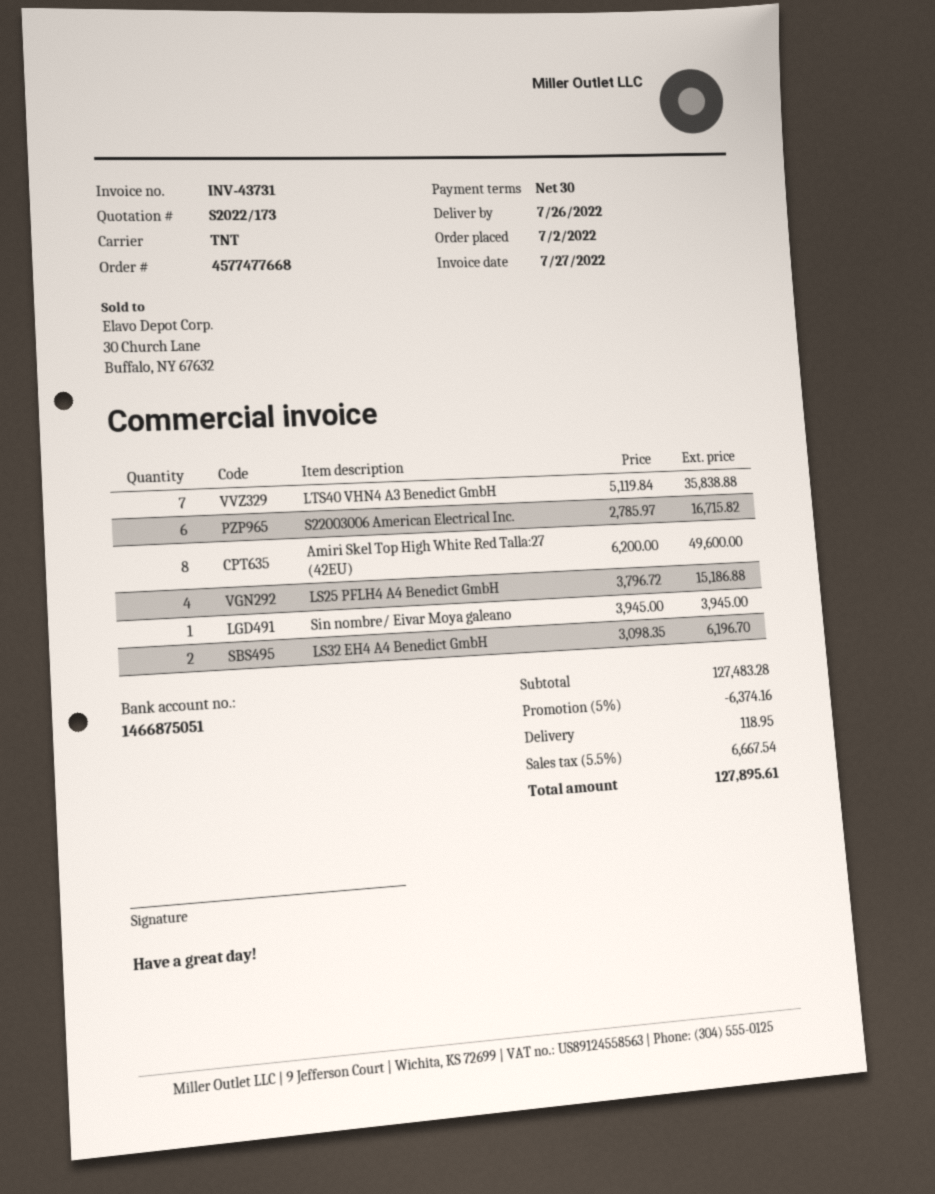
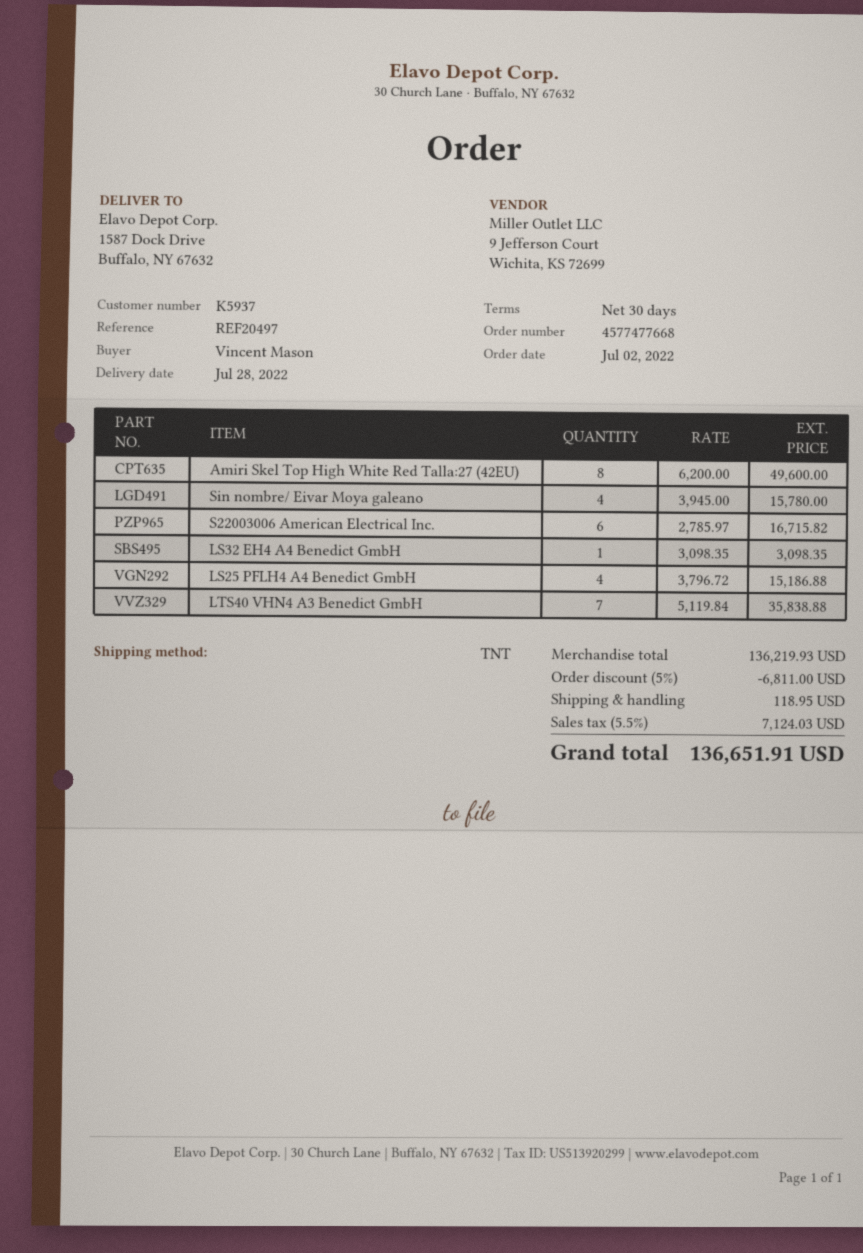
delivery date: 2022-07-26 -> 2022-07-28
Sin nombre/ Eivar Moya galeano: 1 x 3945.00 = 3945.00 -> 4 x 3945.00 = 15780.00
LS32 EH4 A4 Benedict GmbH: 2 x 3098.35 = 6196.70 -> 1 x 3098.35 = 3098.35
subtotal: 127483.28 -> 136219.93
discount: 5% = 6374.16 -> 5% = 6811.00
tax: 5.5% = 6667.54 -> 5.5% = 7124.03
total: 127895.61 -> 136651.91

